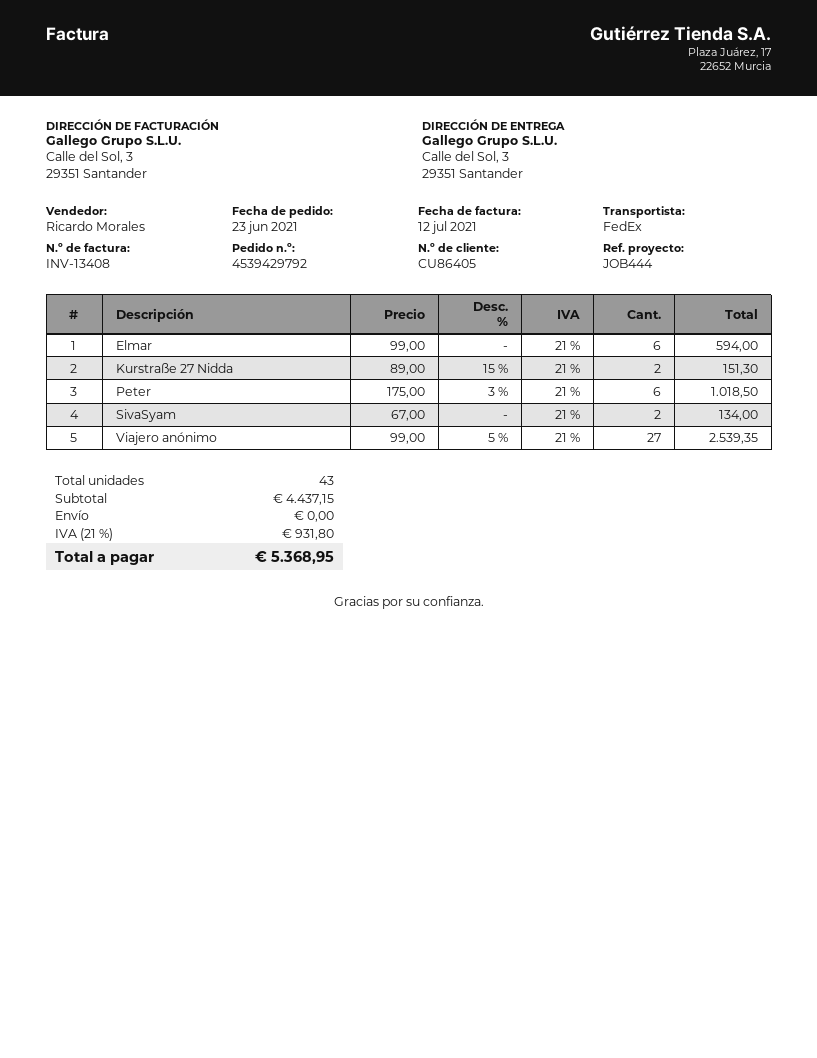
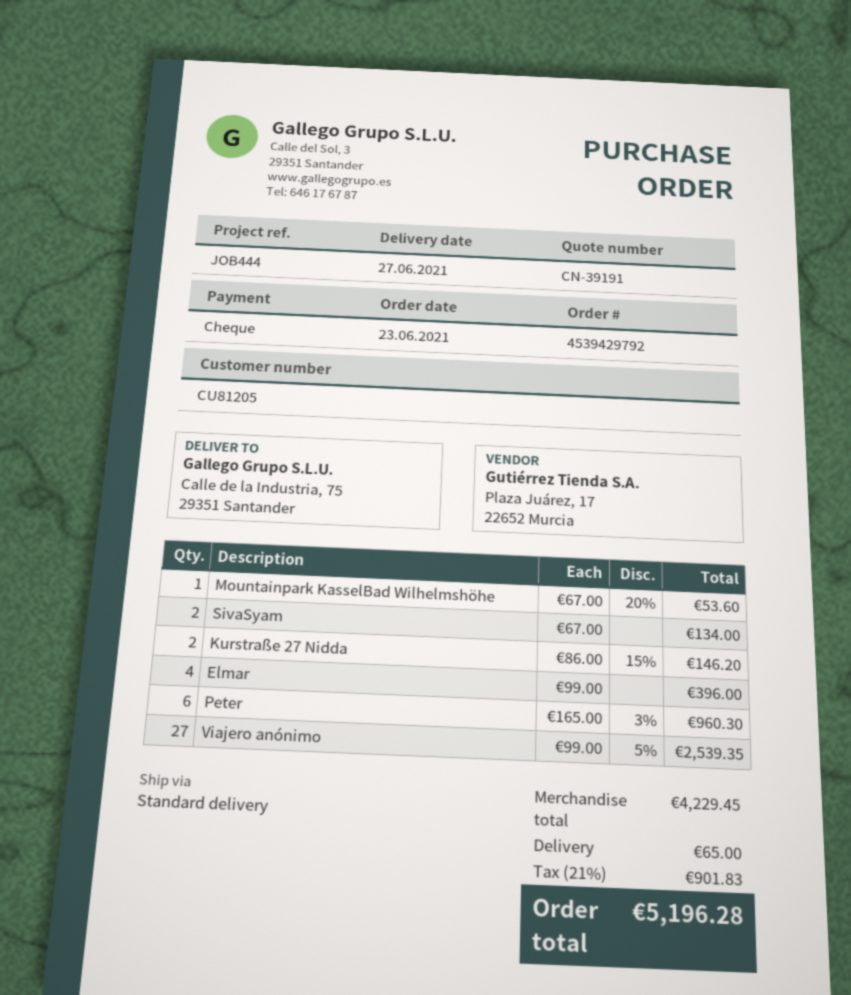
customer number: CU86405 -> CU81205
shipping method: FedEx -> standard
ship to: Calle del Sol, 3, 29351 Santander -> Calle de la Industria, 75, 29351 Santander
Elmar: 6 x 99.00 = 594.00 -> 4 x 99.00 = 396.00
Kurstraße 27 Nidda: 2 x 89.00 - 15% = 151.30 -> 2 x 86.00 - 15% = 146.20
Peter: 6 x 175.00 - 3% = 1018.50 -> 6 x 165.00 - 3% = 960.30
Mountainpark KasselBad Wilhelmshöhe: none -> 1 x 67.00 - 20% = 53.60
subtotal: 4437.15 -> 4229.45
shipping: 0.00 -> 65.00
tax: 21% = 931.80 -> 21% = 901.83
total: 5368.95 -> 5196.28

